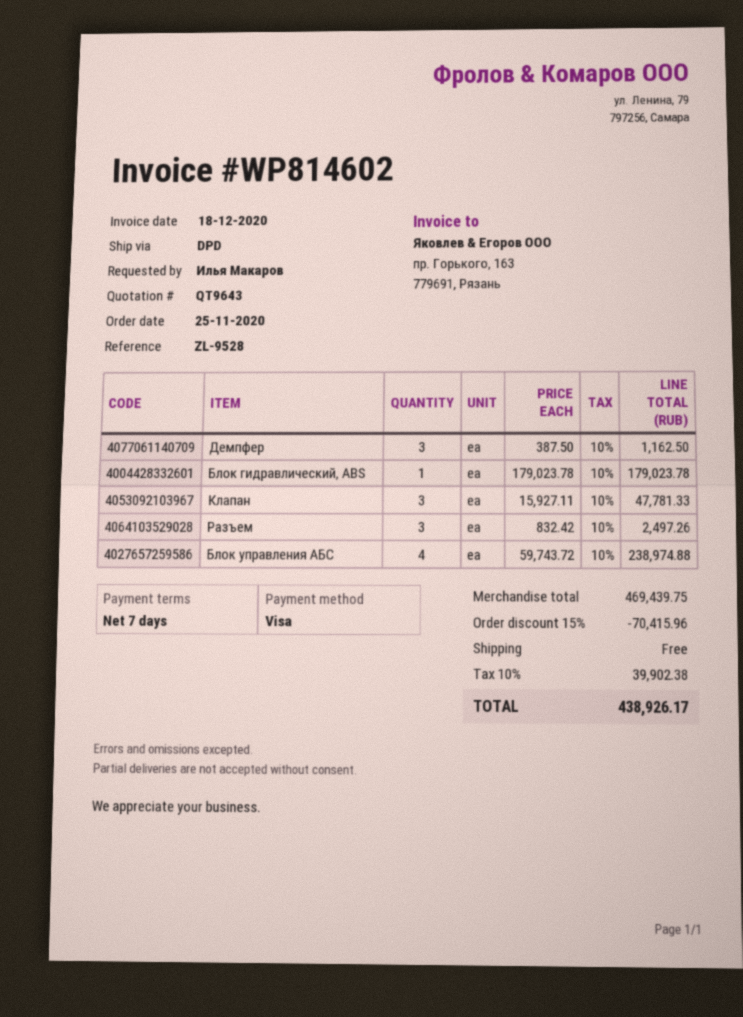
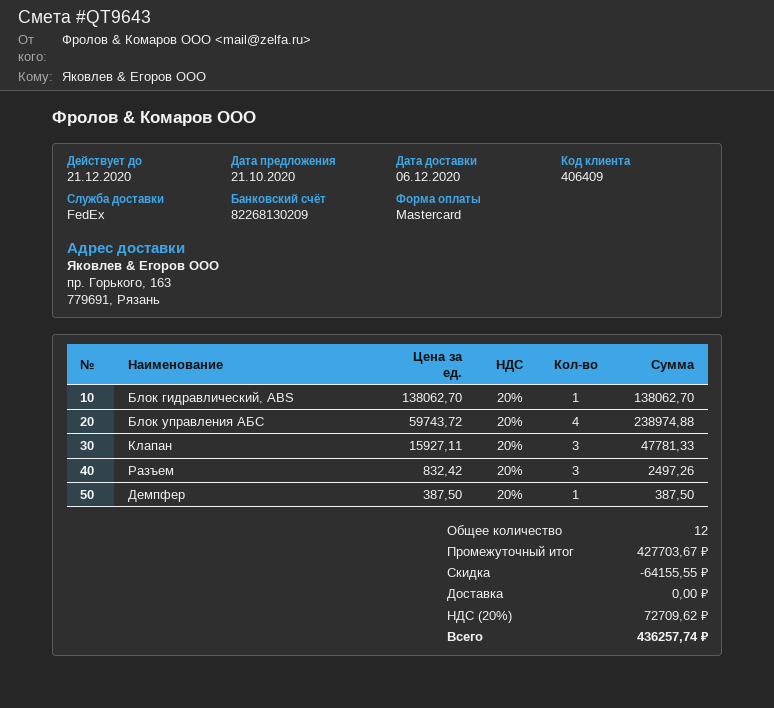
payment method: Visa -> Mastercard
shipping method: DPD -> FedEx
Демпфер: 3 x 387.50 = 1162.50 -> 1 x 387.50 = 387.50
Блок гидравлический, ABS: 1 x 179023.78 = 179023.78 -> 1 x 138062.70 = 138062.70
subtotal: 469439.75 -> 427703.67
discount: 70415.96 -> 64155.55
tax: 10% = 39902.38 -> 20% = 72709.62
total: 438926.17 -> 436257.74

